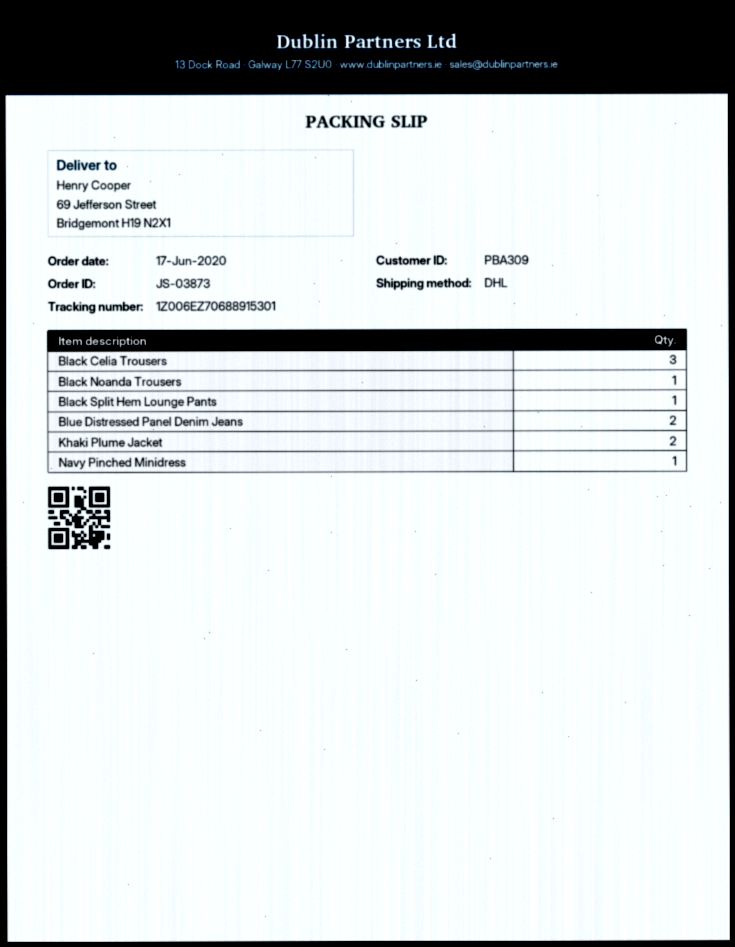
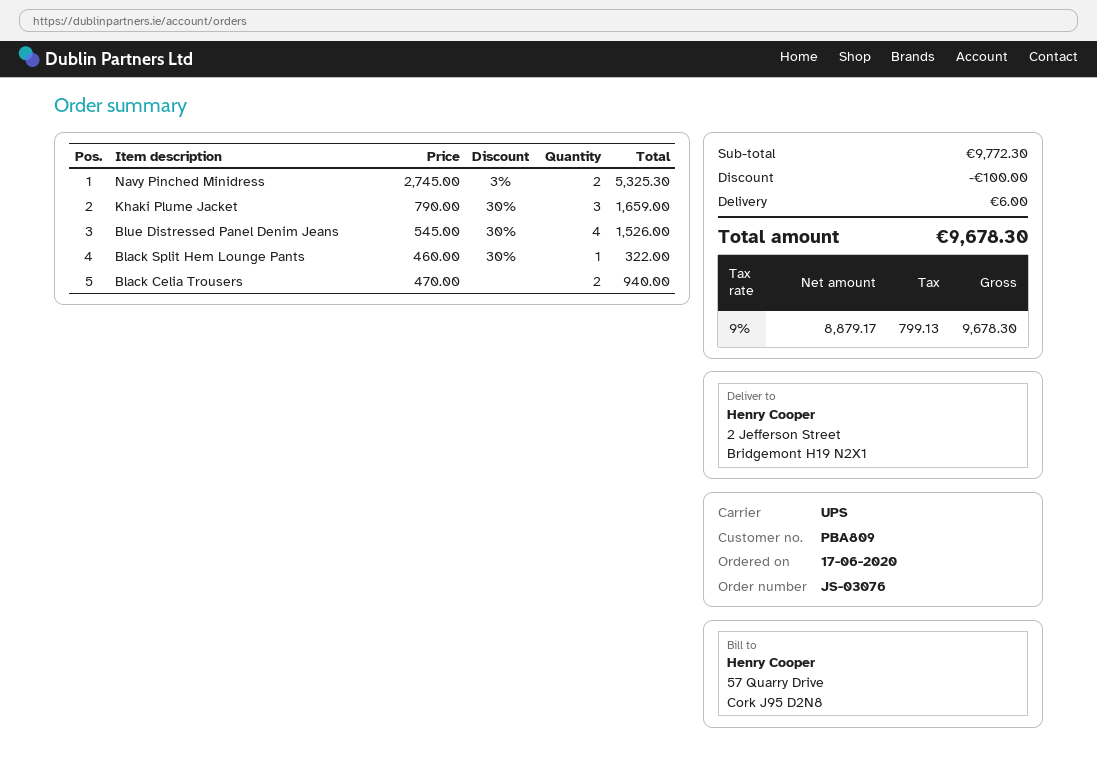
order number: JS-03873 -> JS-03076
customer number: PBA309 -> PBA809
shipping method: DHL -> UPS
ship to: 69 Jefferson Street, Bridgemont H19 N2X1 -> 2 Jefferson Street, Bridgemont H19 N2X1
Black Celia Trousers: 3 -> 2
Black Noanda Trousers: 1 -> none
Blue Distressed Panel Denim Jeans: 2 -> 4
Khaki Plume Jacket: 2 -> 3
Navy Pinched Minidress: 1 -> 2

